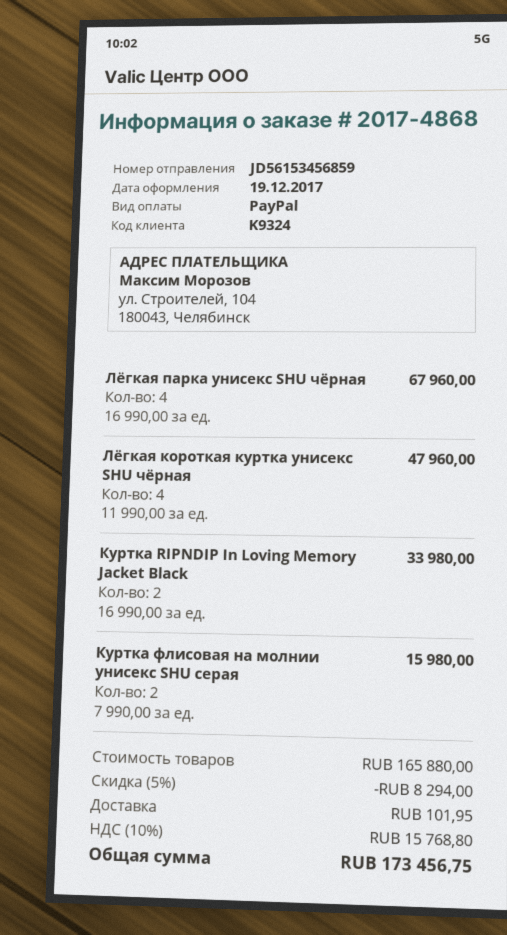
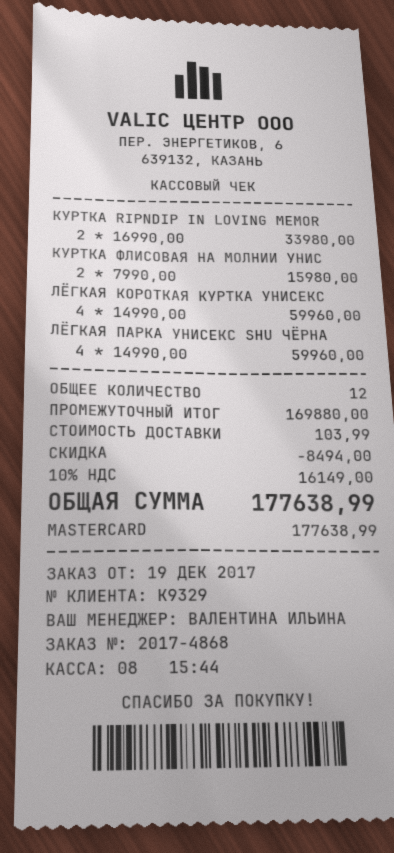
customer number: K9324 -> K9329
payment method: PayPal -> Mastercard
Лёгкая парка унисекс SHU чёрная: 4 x 16990.00 = 67960.00 -> 4 x 14990.00 = 59960.00
Лёгкая короткая куртка унисекс SHU чёрная: 4 x 11990.00 = 47960.00 -> 4 x 14990.00 = 59960.00
subtotal: 165880.00 -> 169880.00
discount: 8294.00 -> 8494.00
shipping: 101.95 -> 103.99
tax: 10% = 15768.80 -> 10% = 16149.00
total: 173456.75 -> 177638.99

